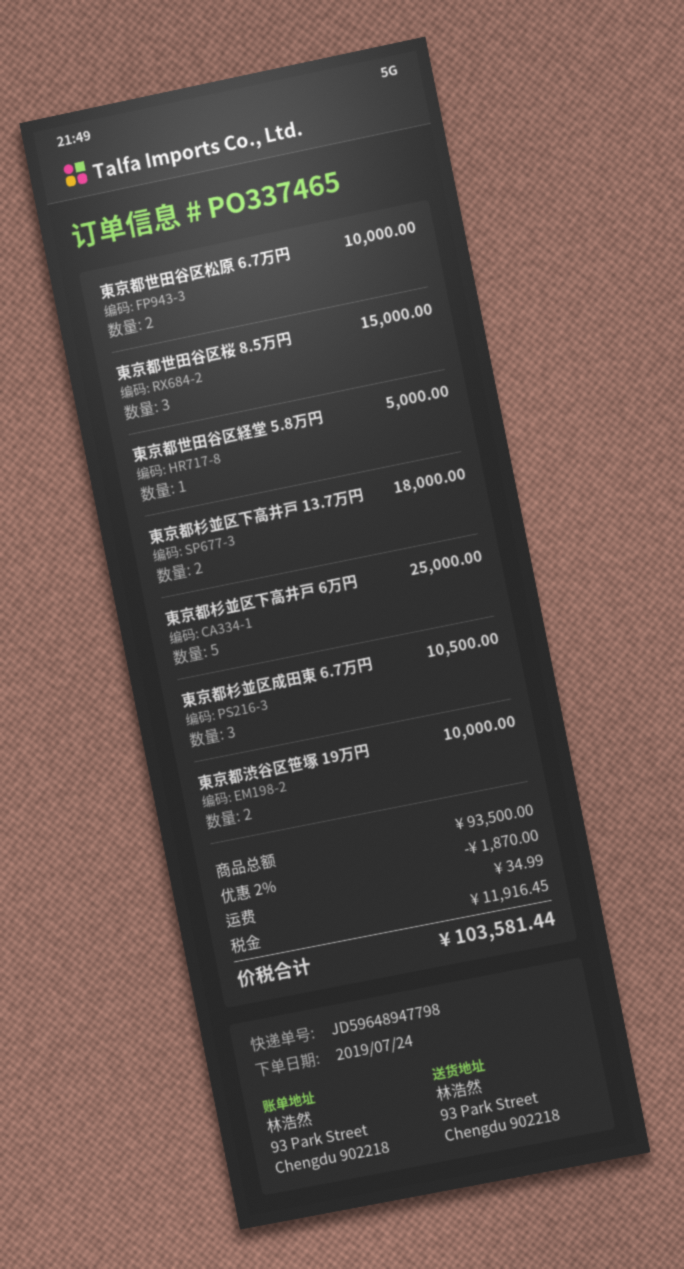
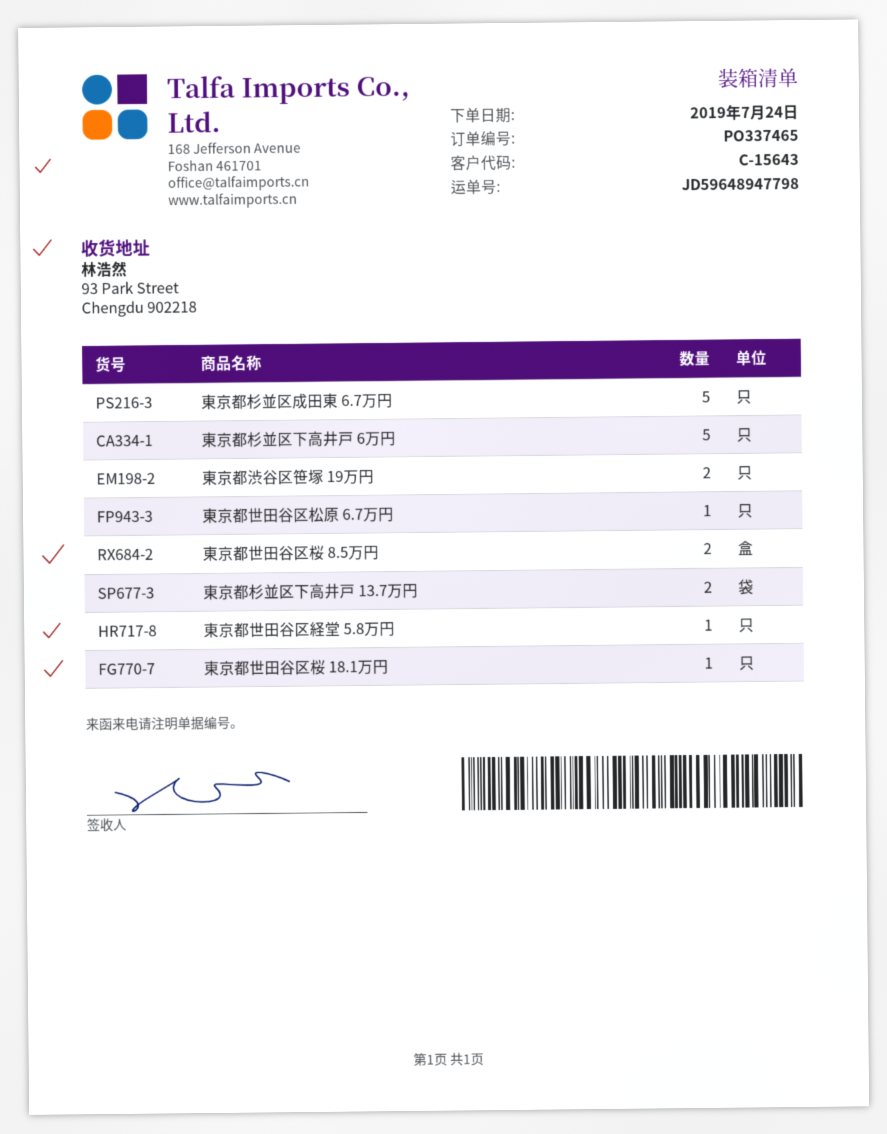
東京都世田谷区松原 6.7万円: 2 -> 1
東京都世田谷区桜 8.5万円: 3 -> 2
東京都杉並区成田東 6.7万円: 3 -> 5
東京都世田谷区桜 18.1万円: none -> 1

